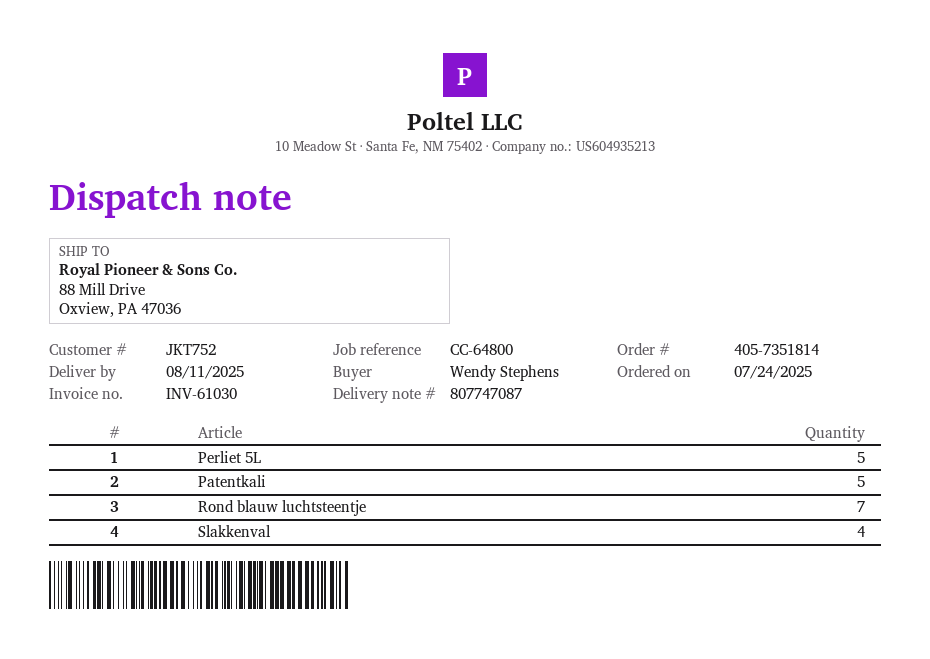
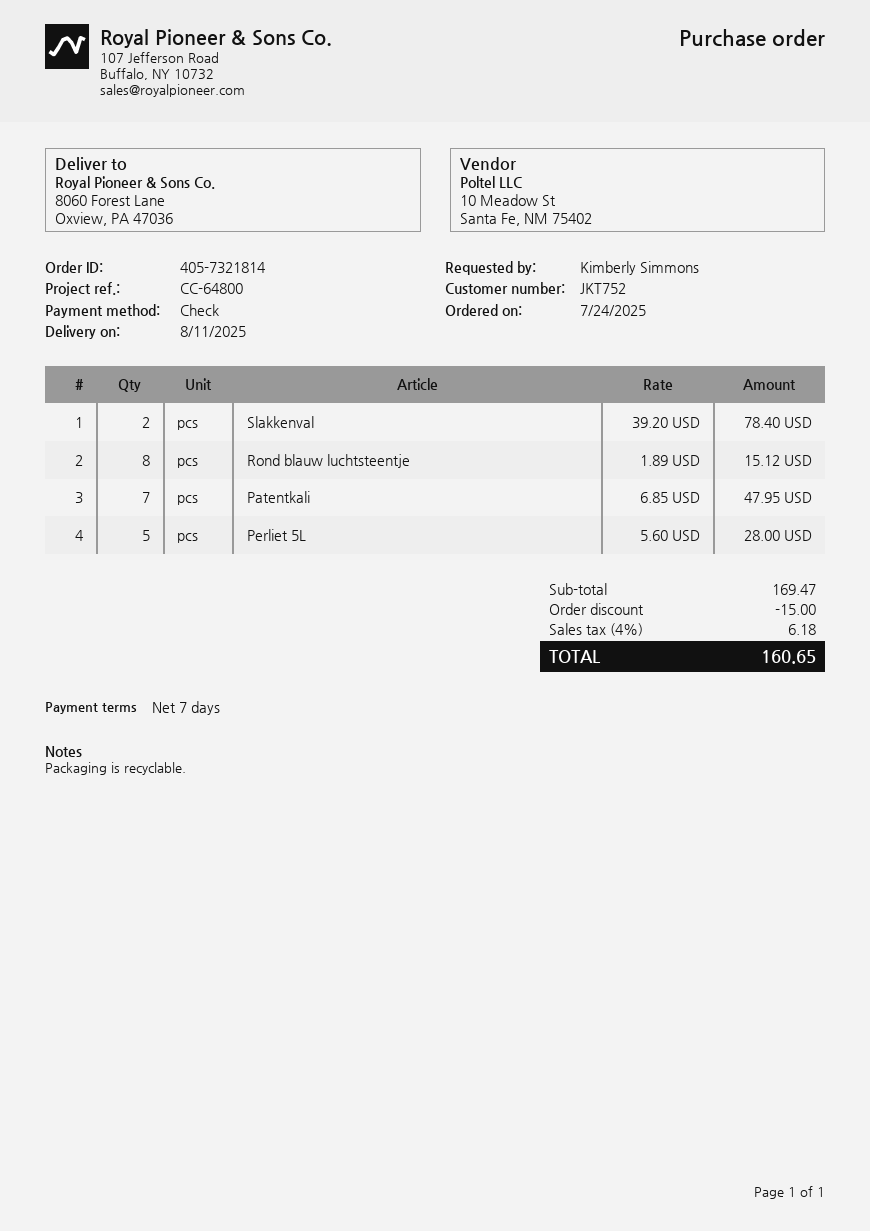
order number: 405-7351814 -> 405-7321814
ordered by: Wendy Stephens -> Kimberly Simmons
ship to: 88 Mill Drive, Oxview, PA 47036 -> 8060 Forest Lane, Oxview, PA 47036
Patentkali: 5 -> 7
Rond blauw luchtsteentje: 7 -> 8
Slakkenval: 4 -> 2

